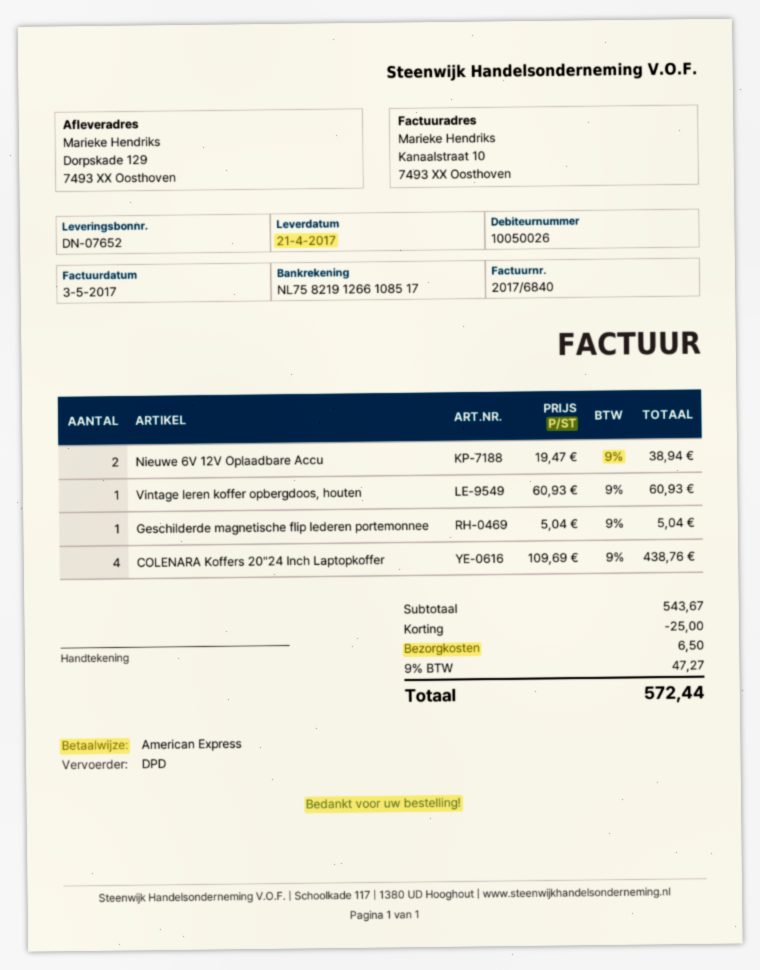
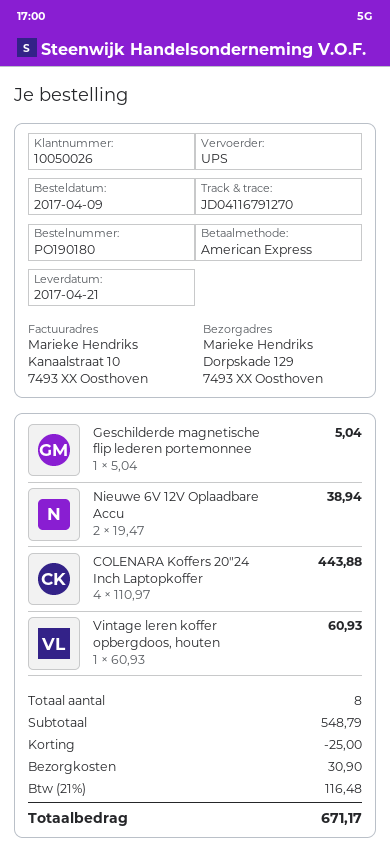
shipping method: DPD -> UPS
COLENARA Koffers 20"24 Inch Laptopkoffer: 4 x 109.69 = 438.76 -> 4 x 110.97 = 443.88
subtotal: 543.67 -> 548.79
shipping: 6.50 -> 30.90
tax: 9% = 47.27 -> 21% = 116.48
total: 572.44 -> 671.17

